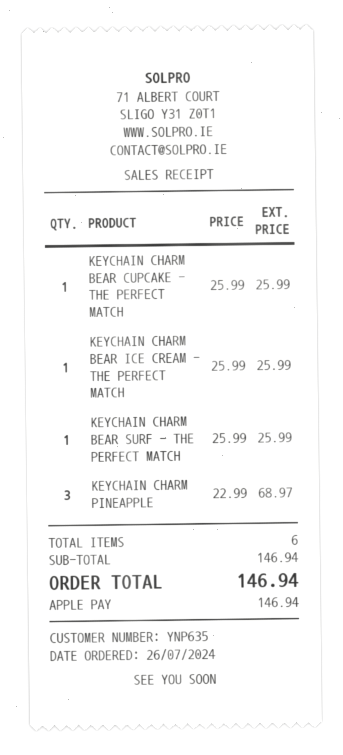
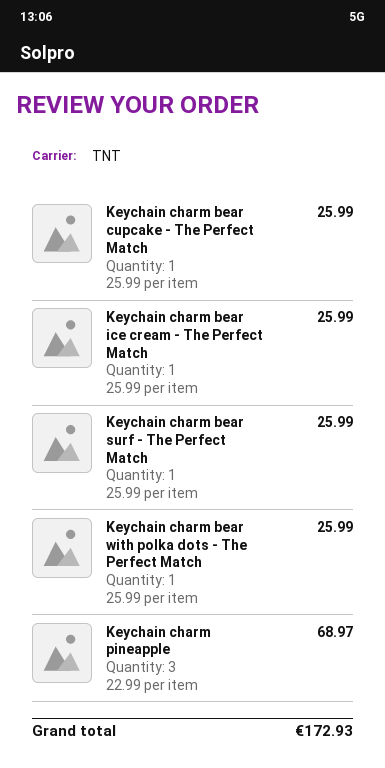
Keychain charm bear with polka dots - The Perfect Match: none -> 1 x 25.99 = 25.99
total: 146.94 -> 172.93

